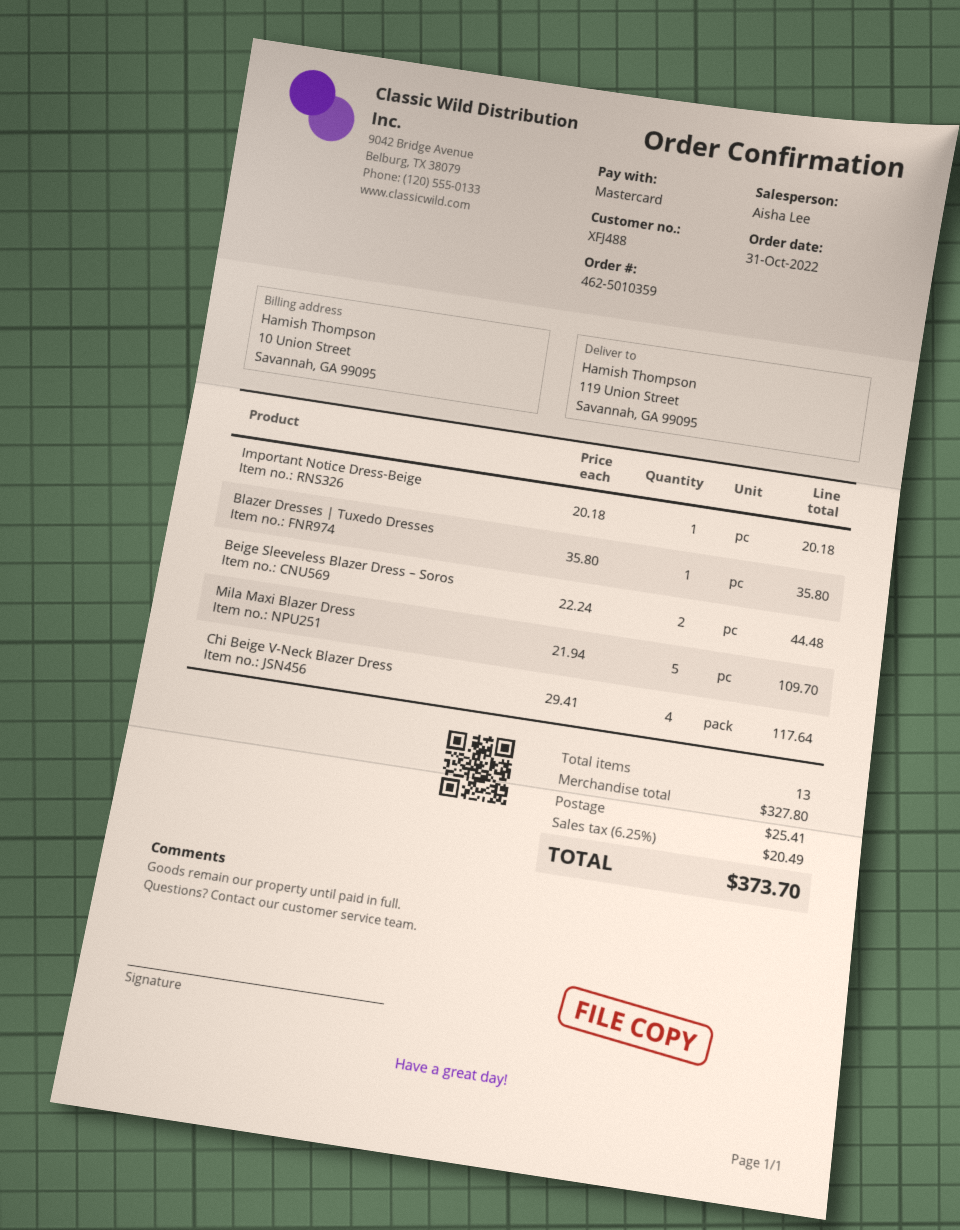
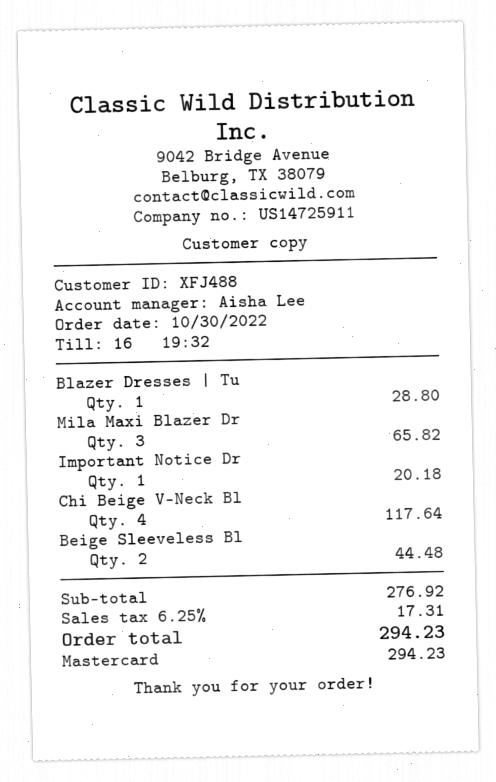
order date: 2022-10-31 -> 2022-10-30
Blazer Dresses | Tuxedo Dresses: 1 for 35.80 -> 1 for 28.80
Mila Maxi Blazer Dress: 5 for 109.70 -> 3 for 65.82
subtotal: 327.80 -> 276.92
shipping: 25.41 -> none
tax: 6.25% = 20.49 -> 6.25% = 17.31
total: 373.70 -> 294.23

